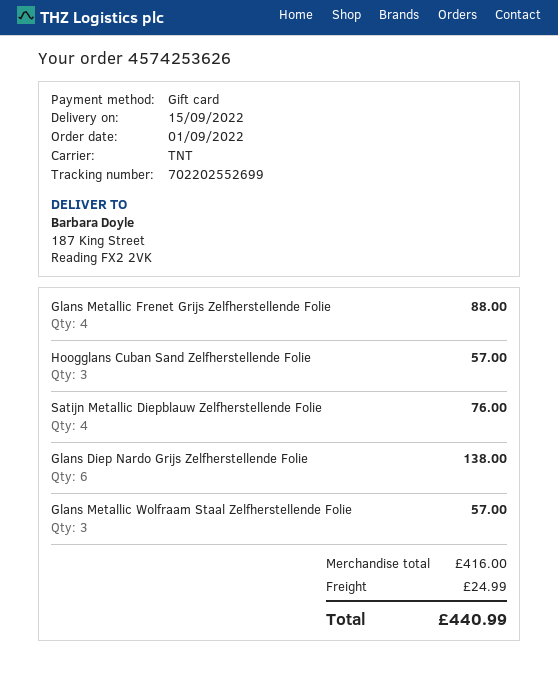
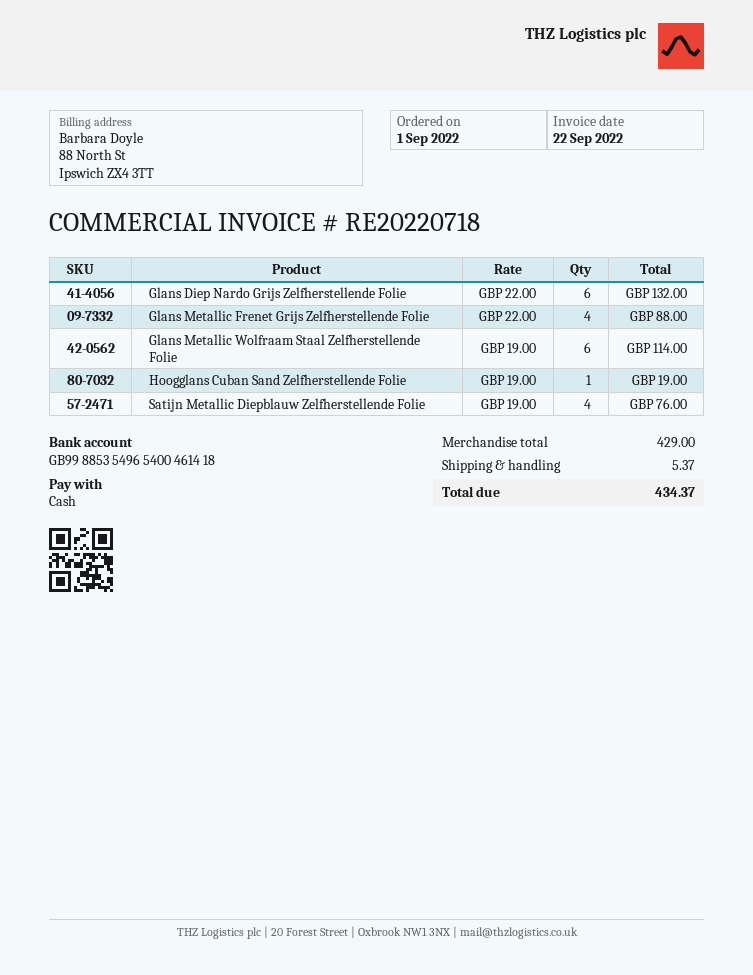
payment method: gift card -> cash
Hoogglans Cuban Sand Zelfherstellende Folie: 3 for 57.00 -> 1 for 19.00
Glans Diep Nardo Grijs Zelfherstellende Folie: 6 for 138.00 -> 6 for 132.00
Glans Metallic Wolfraam Staal Zelfherstellende Folie: 3 for 57.00 -> 6 for 114.00
subtotal: 416.00 -> 429.00
shipping: 24.99 -> 5.37
total: 440.99 -> 434.37

